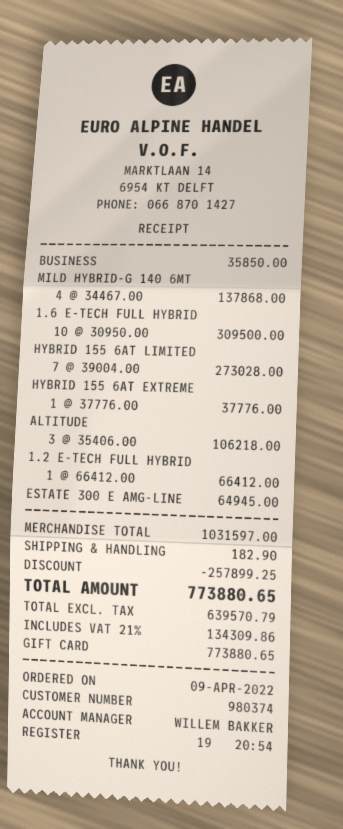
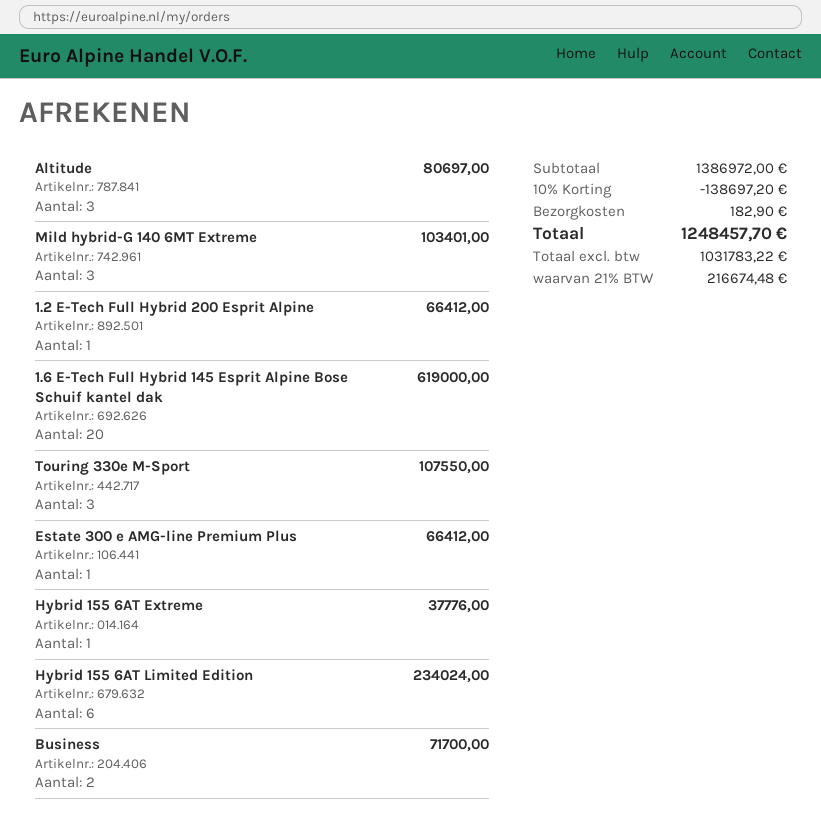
BUSINESS: 1 for 35850.00 -> 2 for 71700.00
MILD HYBRID-G 140 6MT: 4 for 137868.00 -> 3 for 103401.00
1.6 E-TECH FULL HYBRID: 10 for 309500.00 -> 20 for 619000.00
HYBRID 155 6AT LIMITED: 7 for 273028.00 -> 6 for 234024.00
ALTITUDE: 3 for 106218.00 -> 3 for 80697.00
ESTATE 300 E AMG-LINE: 1 for 64945.00 -> 1 for 66412.00
Touring 330e M-Sport: none -> 3 for 107550.00
subtotal: 1031597.00 -> 1386972.00
discount: 257899.25 -> 138697.20
net: 639570.79 -> 1031783.22
tax: 21% = 134309.86 -> 21% = 216674.48
total: 773880.65 -> 1248457.70

